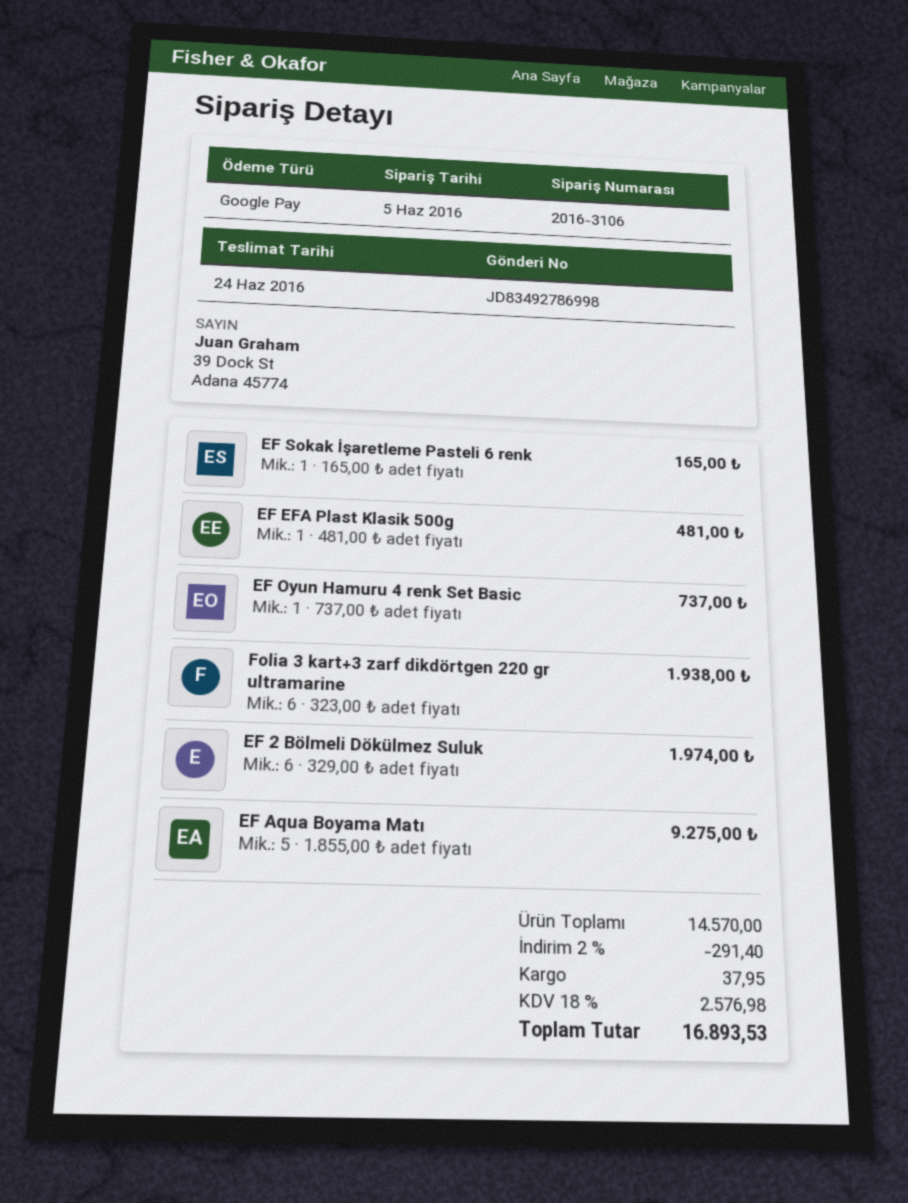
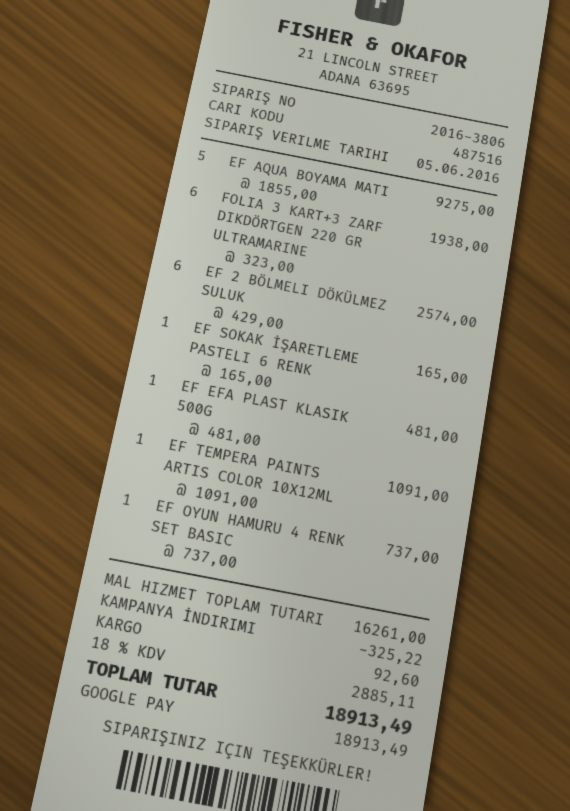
order number: 2016-3106 -> 2016-3806
EF 2 Bölmeli Dökülmez Suluk: 6 x 329.00 = 1974.00 -> 6 x 429.00 = 2574.00
EF TEMPERA PAINTS ARTIS COLOR 10X12ML: none -> 1 x 1091.00 = 1091.00
subtotal: 14570.00 -> 16261.00
discount: 291.40 -> 325.22
shipping: 37.95 -> 92.60
tax: 18% = 2576.98 -> 18% = 2885.11
total: 16893.53 -> 18913.49

